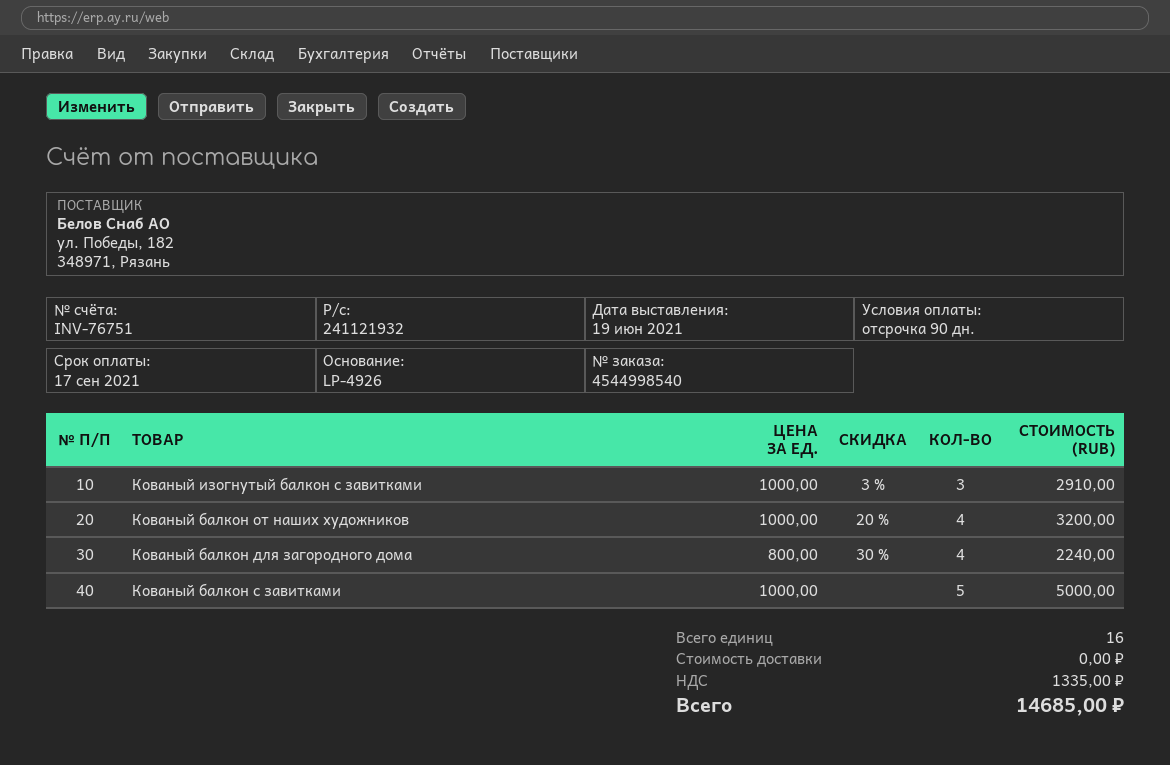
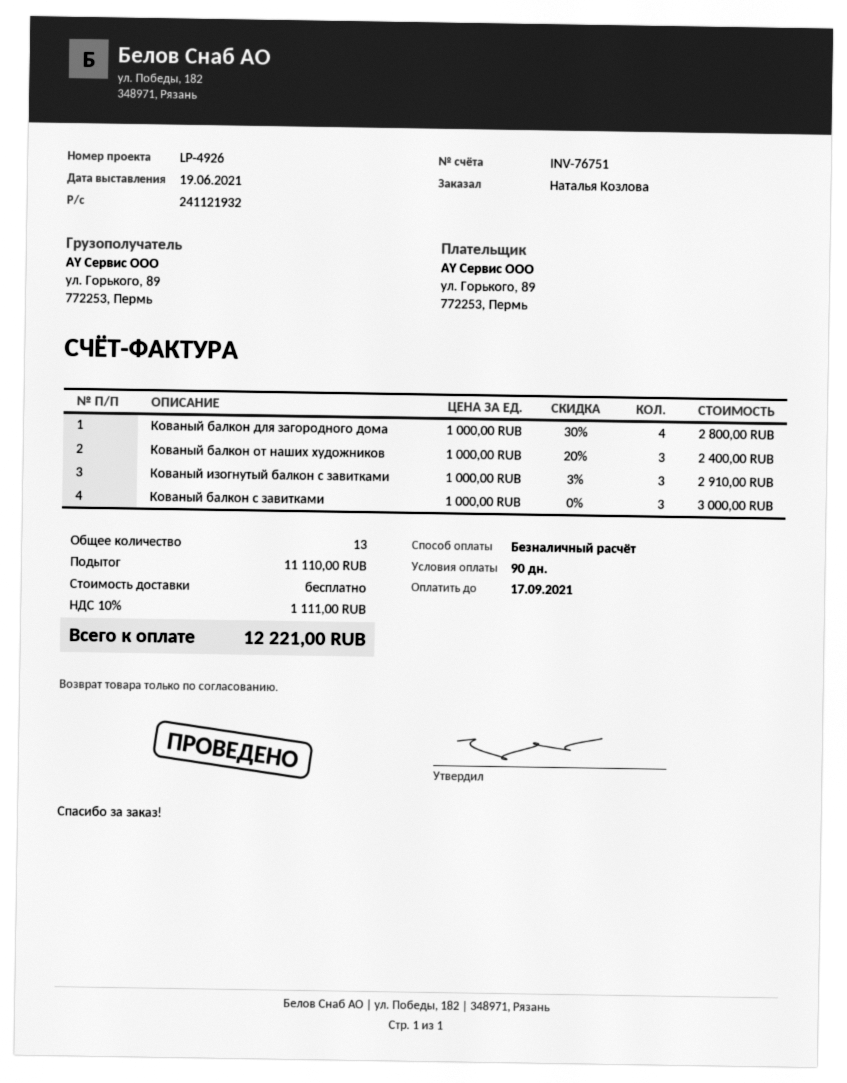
Кованый балкон от наших художников: 4 x 1000.00 - 20% = 3200.00 -> 3 x 1000.00 - 20% = 2400.00
Кованый балкон для загородного дома: 4 x 800.00 - 30% = 2240.00 -> 4 x 1000.00 - 30% = 2800.00
Кованый балкон с завитками: 5 x 1000.00 = 5000.00 -> 3 x 1000.00 = 3000.00
total quantity: 16 -> 13
tax: 1335.00 -> 1111.00
total: 14685.00 -> 12221.00

